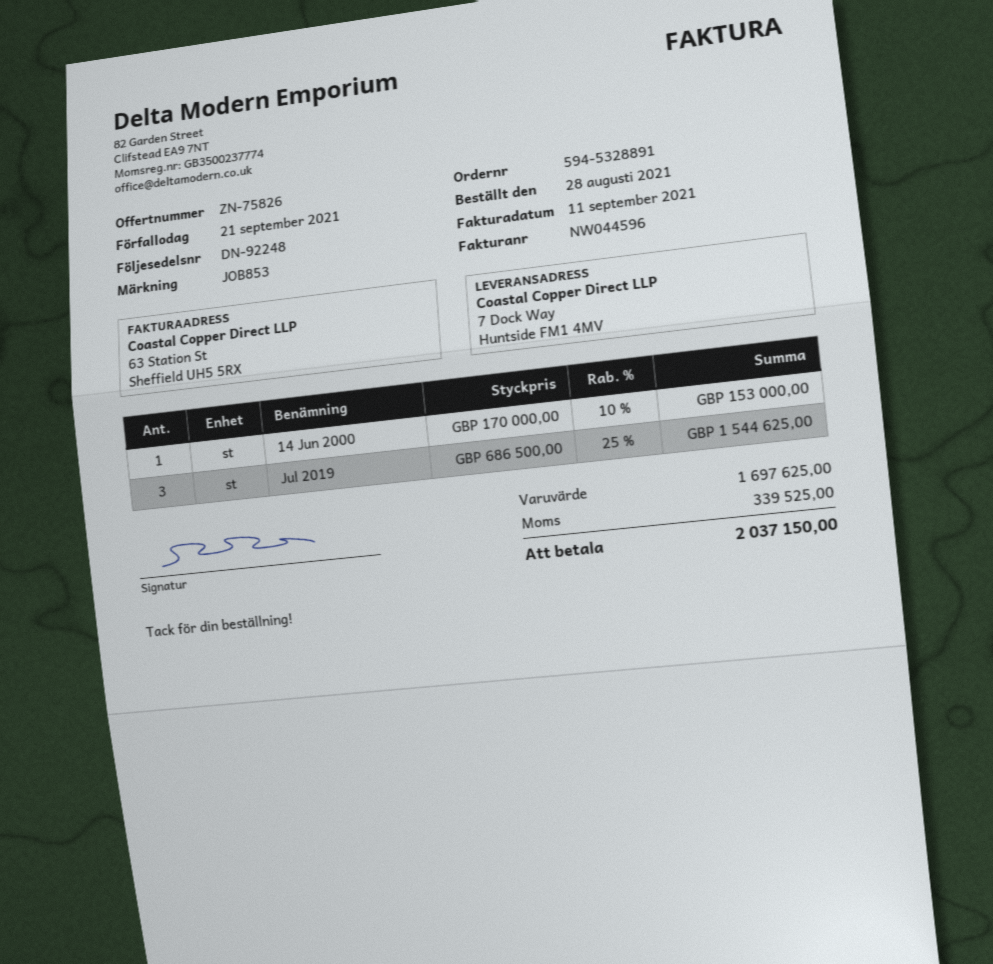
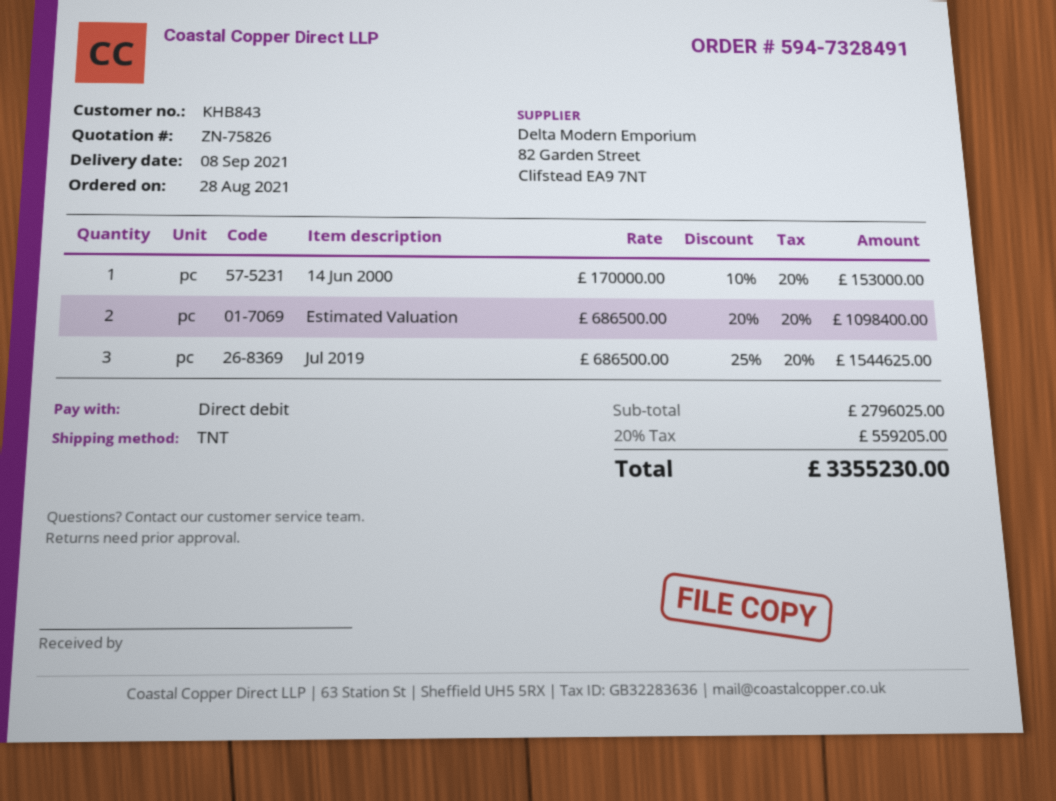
order number: 594-5328891 -> 594-7328491
Estimated Valuation: none -> 2 x 686500.00 - 20% = 1098400.00
subtotal: 1697625.00 -> 2796025.00
tax: 339525.00 -> 559205.00
total: 2037150.00 -> 3355230.00

